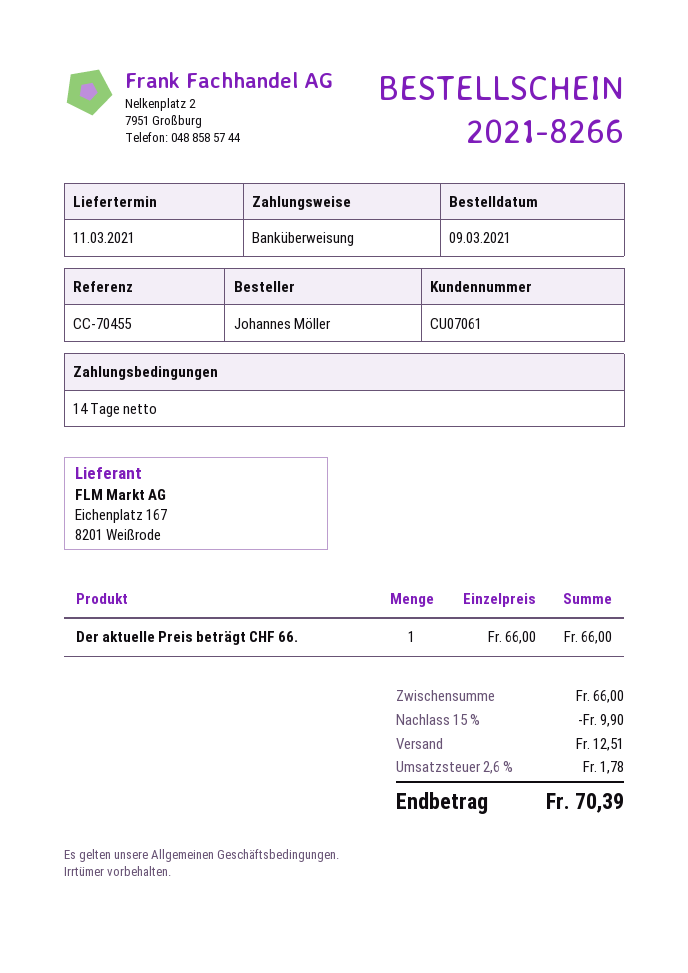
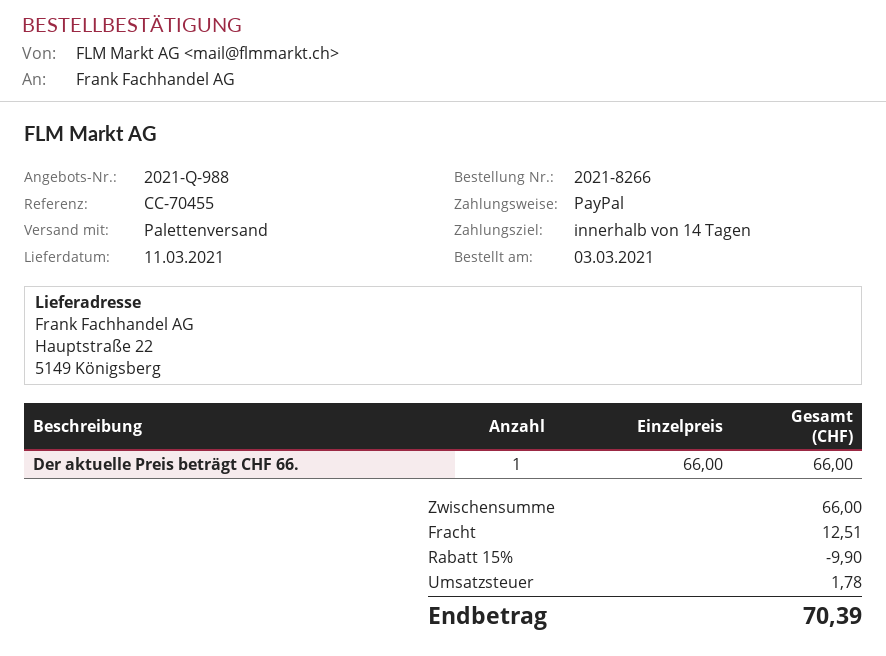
order date: 2021-03-09 -> 2021-03-03
payment method: bank transfer -> PayPal

